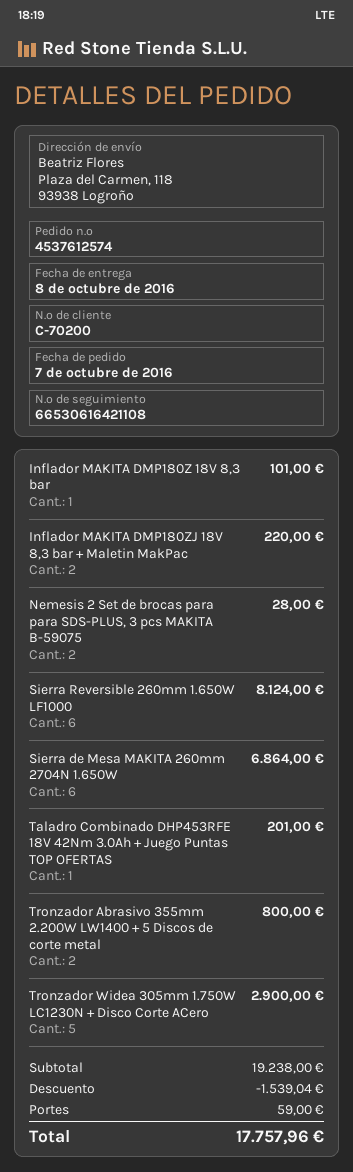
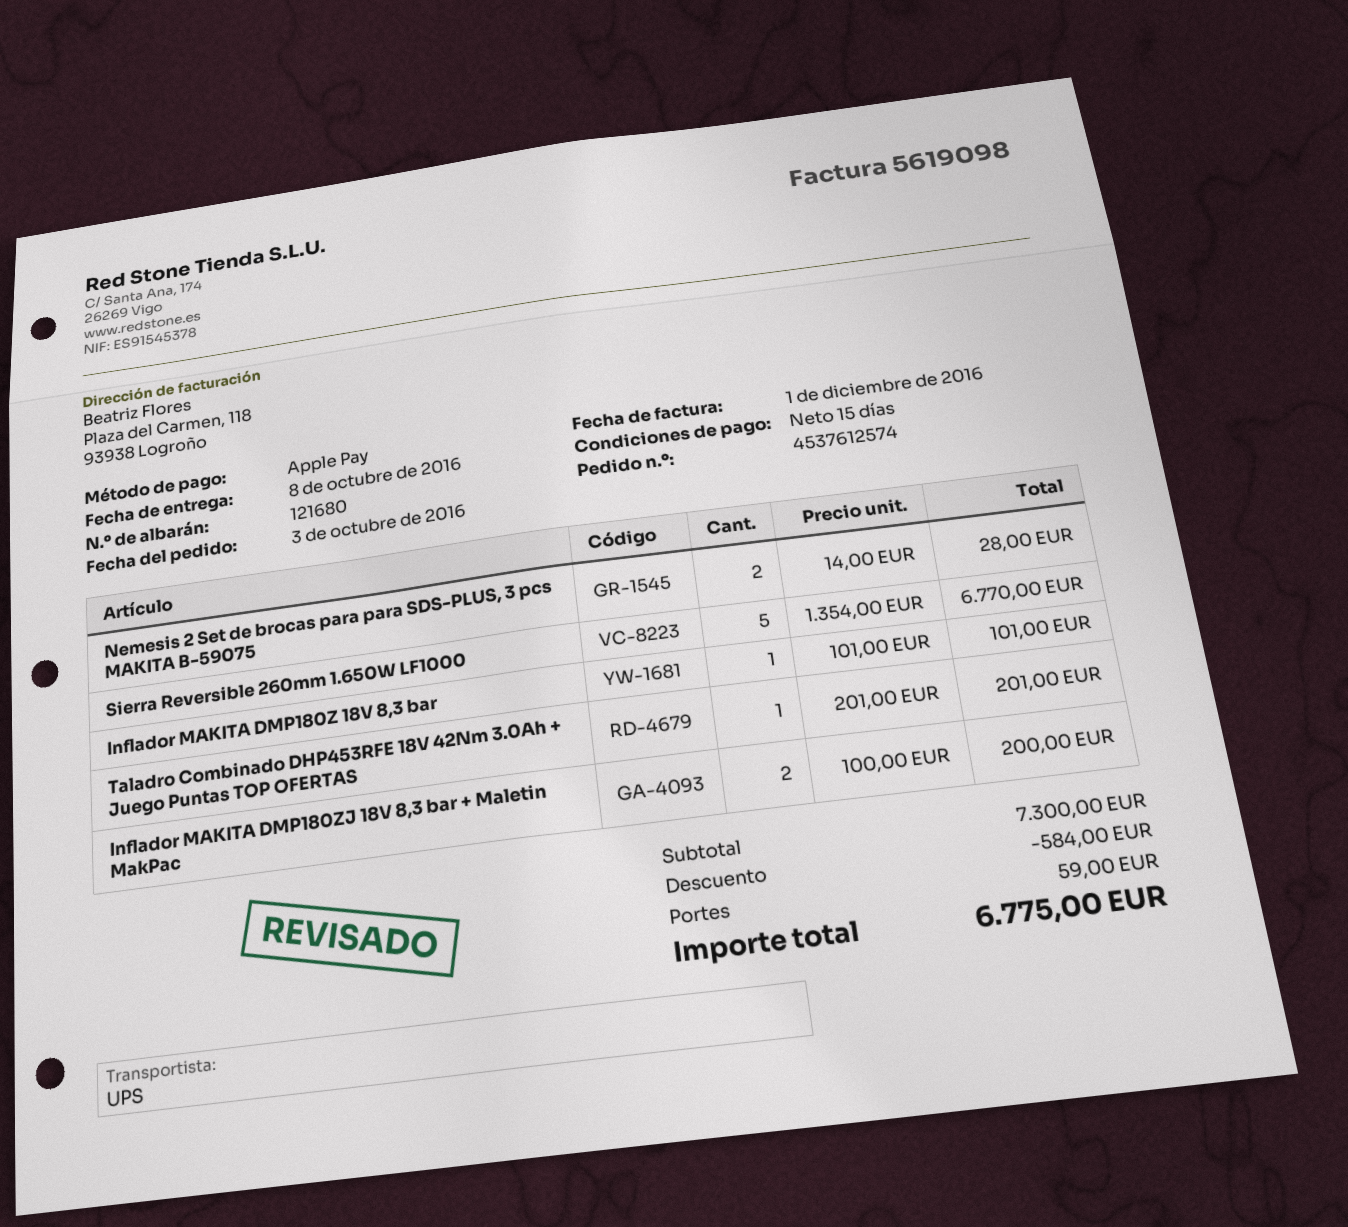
order date: 2016-10-07 -> 2016-10-03
Inflador MAKITA DMP180ZJ 18V 8,3 bar + Maletin MakPac: 2 for 220.00 -> 2 for 200.00
Sierra Reversible 260mm 1.650W LF1000: 6 for 8124.00 -> 5 for 6770.00
Sierra de Mesa MAKITA 260mm 2704N 1.650W: 6 for 6864.00 -> none
Tronzador Abrasivo 355mm 2.200W LW1400 + 5 Discos de corte metal: 2 for 800.00 -> none
Tronzador Widea 305mm 1.750W LC1230N + Disco Corte ACero: 5 for 2900.00 -> none
subtotal: 19238.00 -> 7300.00
discount: 1539.04 -> 584.00
total: 17757.96 -> 6775.00

